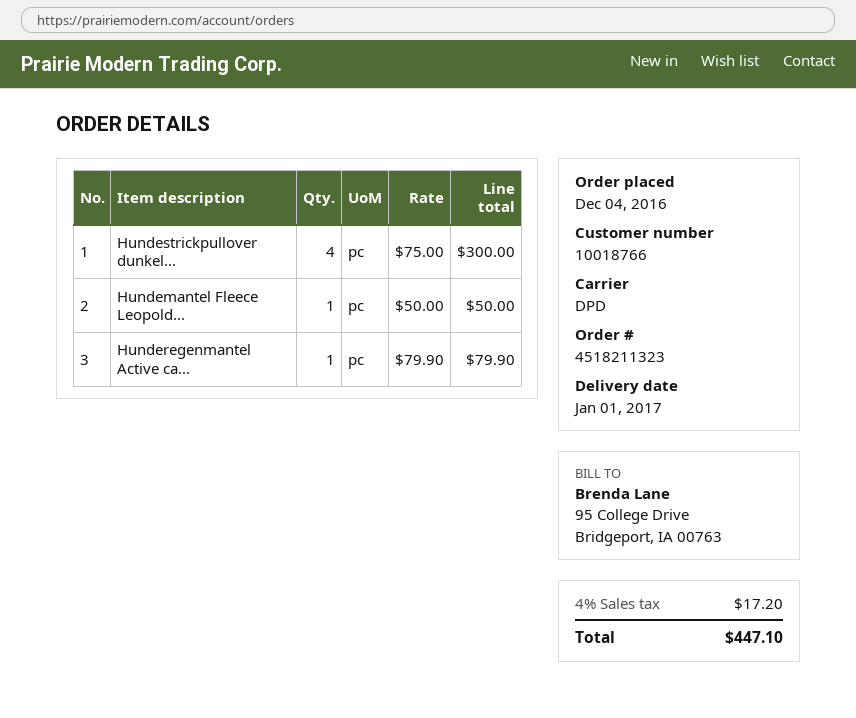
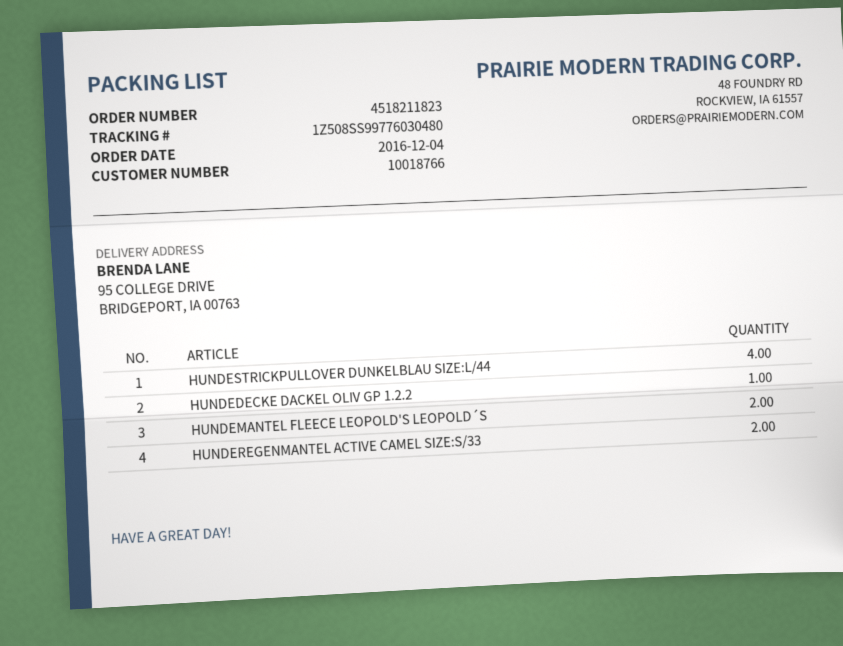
order number: 4518211323 -> 4518211823
Hundemantel Fleece Leopold...: 1 -> 2
Hunderegenmantel Active ca...: 1 -> 2
HUNDEDECKE DACKEL OLIV GP 1.2.2: none -> 1

